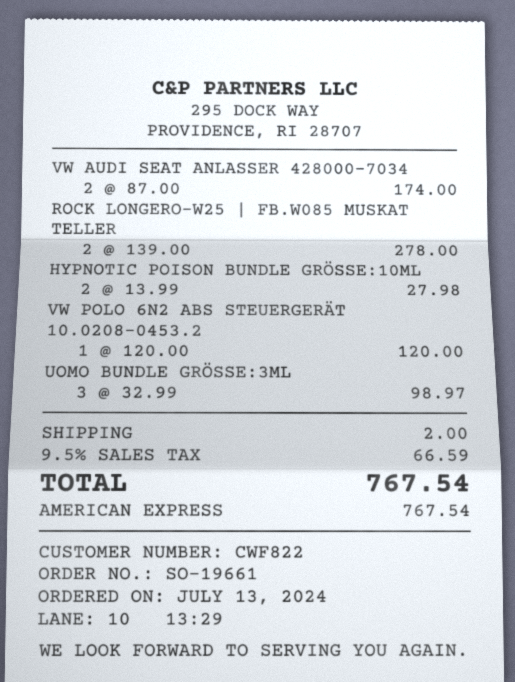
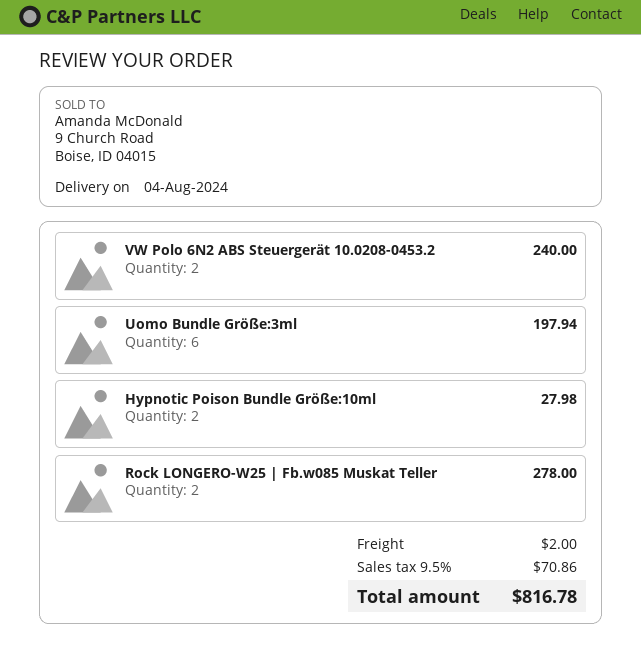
VW AUDI SEAT ANLASSER 428000-7034: 2 for 174.00 -> none
VW POLO 6N2 ABS STEUERGERÄT 10.0208-0453.2: 1 for 120.00 -> 2 for 240.00
UOMO BUNDLE GRÖSSE:3ML: 3 for 98.97 -> 6 for 197.94
tax: 9.5% = 66.59 -> 9.5% = 70.86
total: 767.54 -> 816.78

